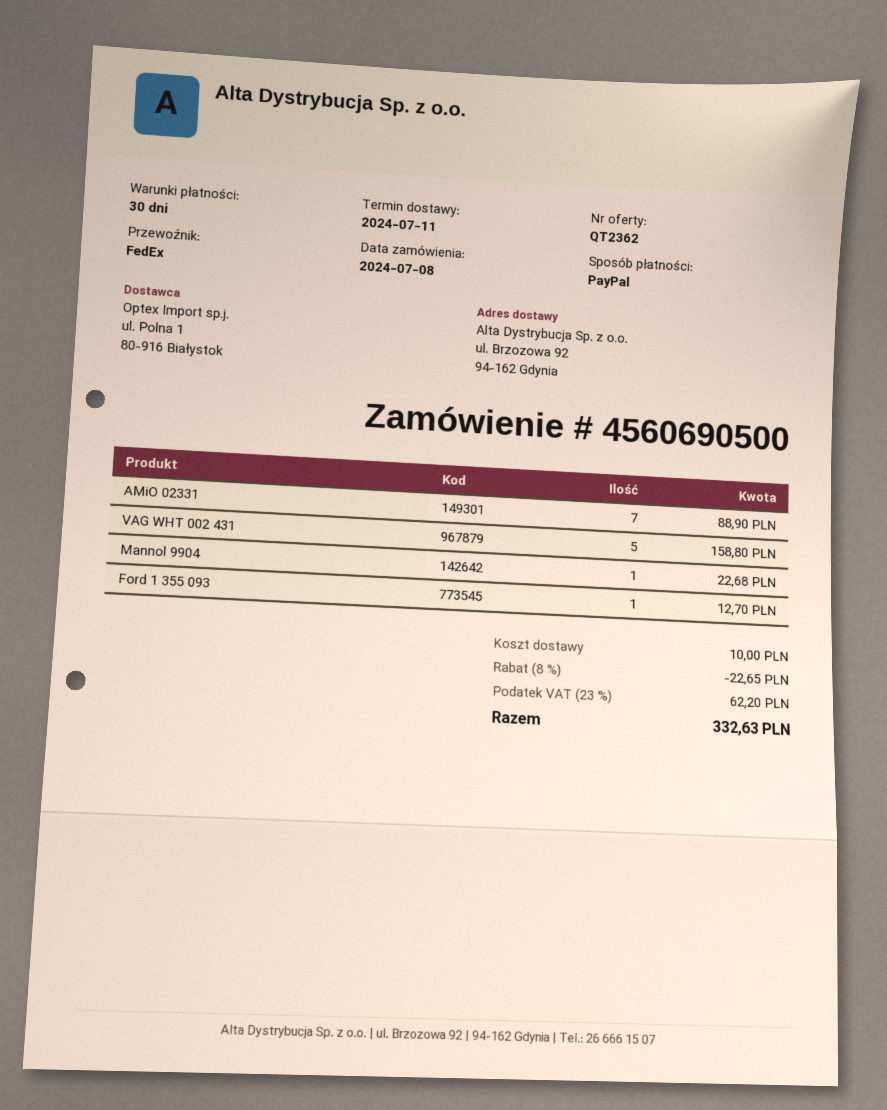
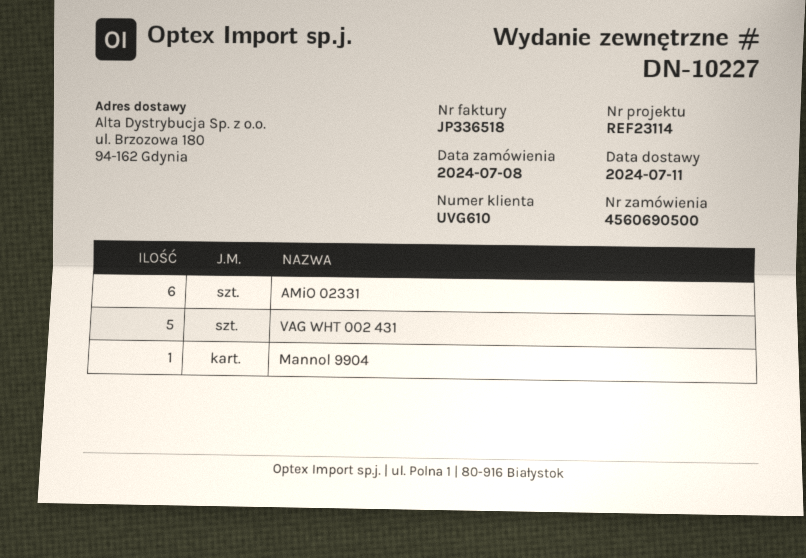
ship to: ul. Brzozowa 92, 94-162 Gdynia -> ul. Brzozowa 180, 94-162 Gdynia
AMiO 02331: 7 -> 6
Ford 1 355 093: 1 -> none

